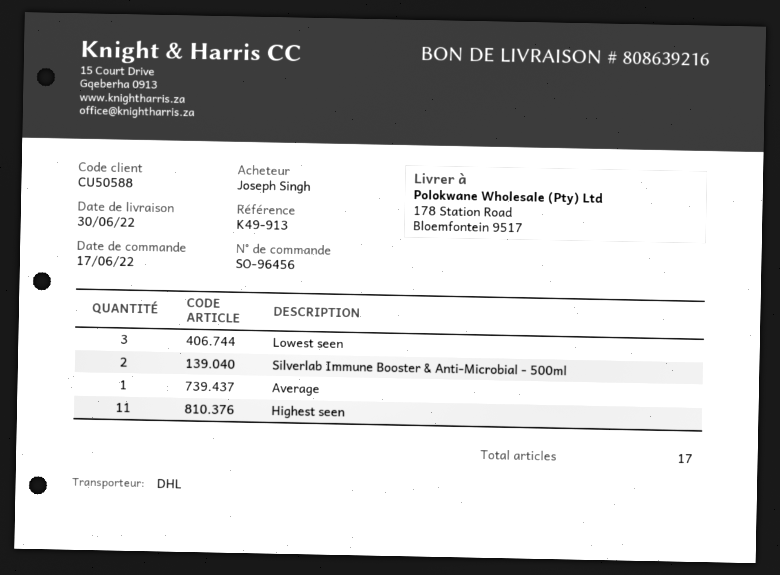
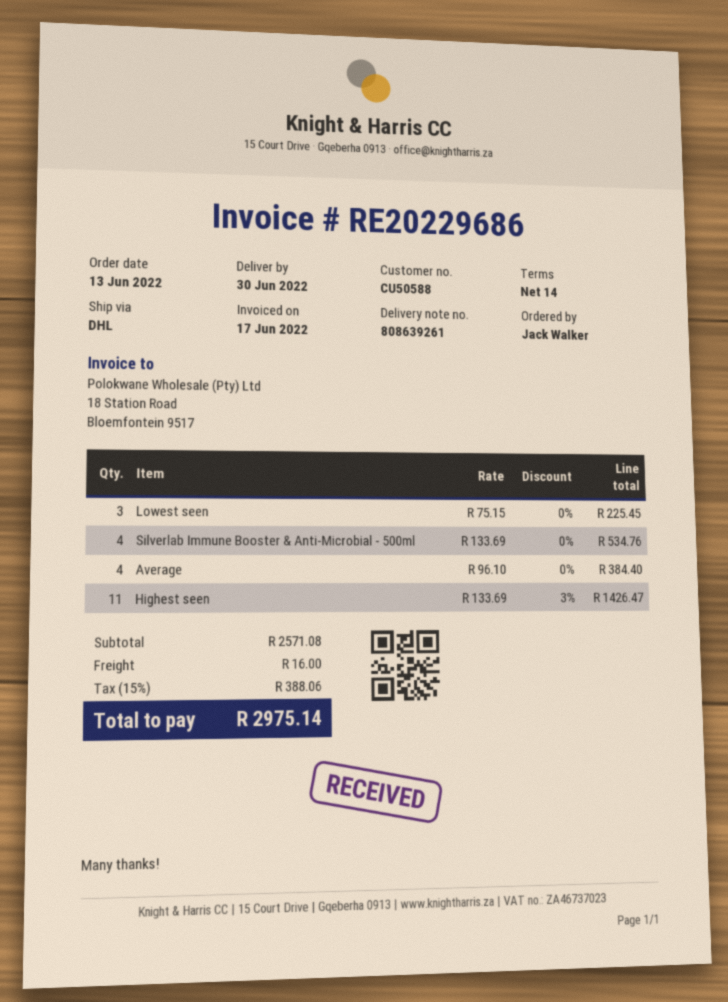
order date: 2022-06-17 -> 2022-06-13
delivery note number: 808639216 -> 808639261
ordered by: Joseph Singh -> Jack Walker
Silverlab Immune Booster & Anti-Microbial - 500ml: 2 -> 4
Average: 1 -> 4

